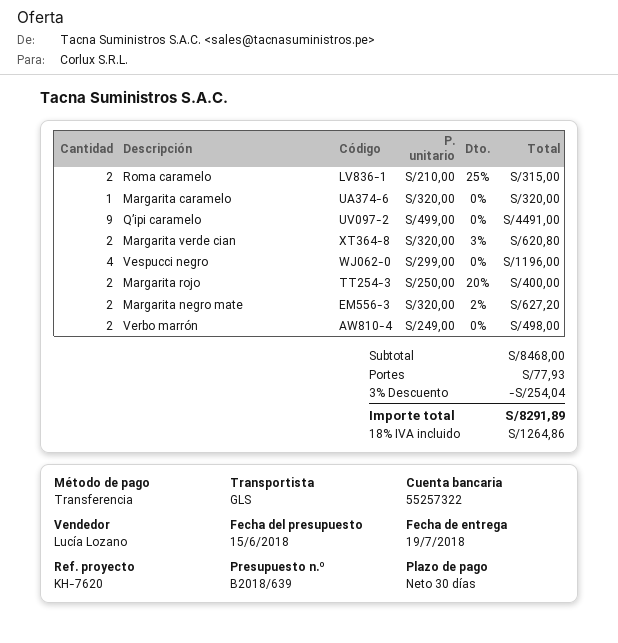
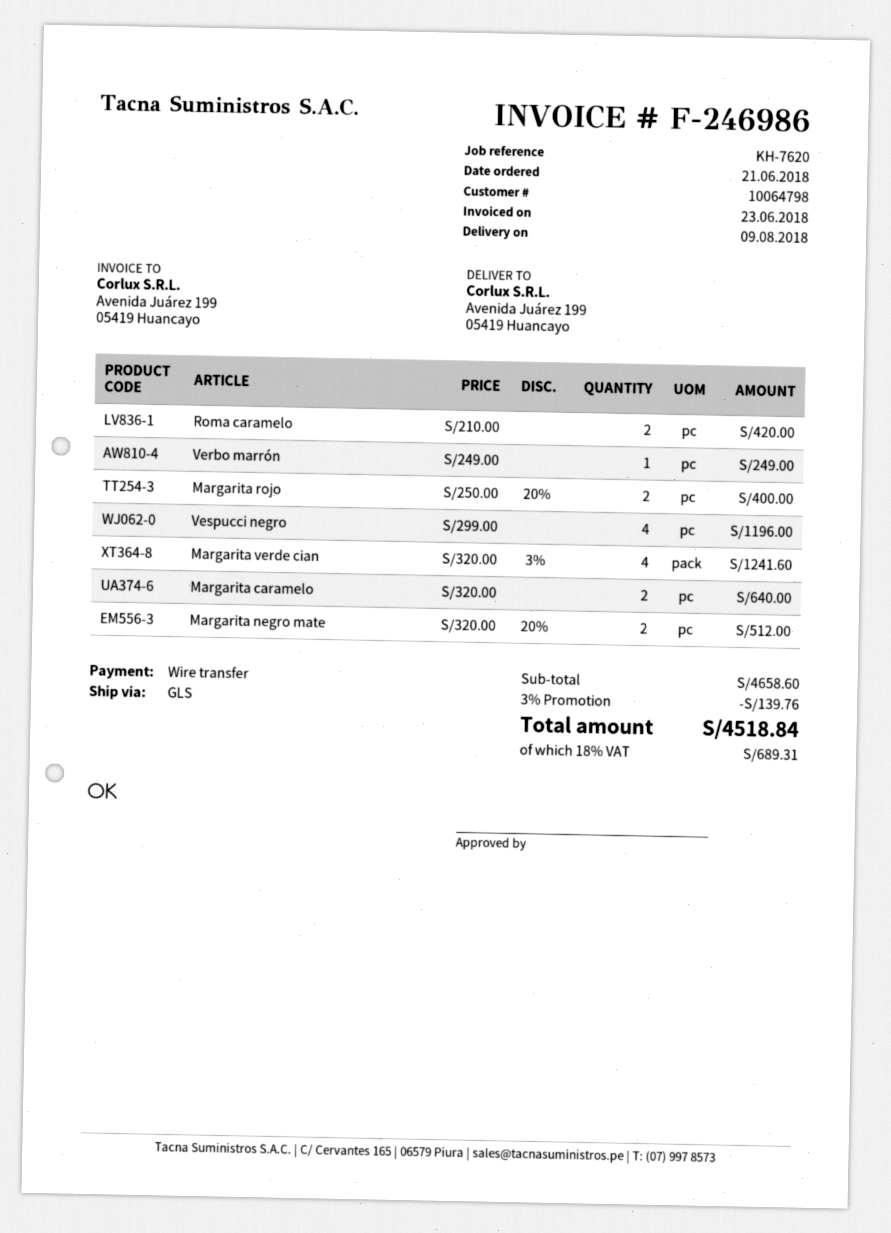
delivery date: 2018-07-19 -> 2018-08-09
Roma caramelo: 2 x 210.00 - 25% = 315.00 -> 2 x 210.00 = 420.00
Margarita caramelo: 1 x 320.00 = 320.00 -> 2 x 320.00 = 640.00
Q’ipi caramelo: 9 x 499.00 = 4491.00 -> none
Margarita verde cian: 2 x 320.00 - 3% = 620.80 -> 4 x 320.00 - 3% = 1241.60
Margarita negro mate: 2 x 320.00 - 2% = 627.20 -> 2 x 320.00 - 20% = 512.00
Verbo marrón: 2 x 249.00 = 498.00 -> 1 x 249.00 = 249.00
subtotal: 8468.00 -> 4658.60
discount: 3% = 254.04 -> 3% = 139.76
shipping: 77.93 -> none
tax: 18% = 1264.86 -> 18% = 689.31
total: 8291.89 -> 4518.84

